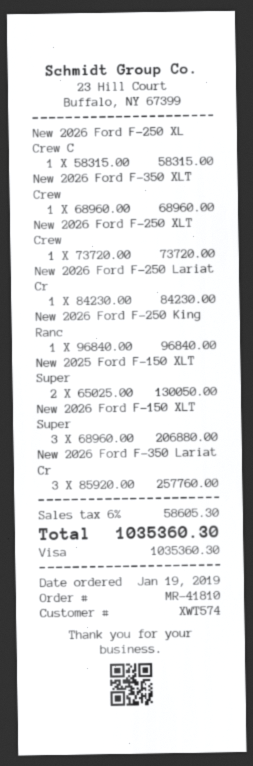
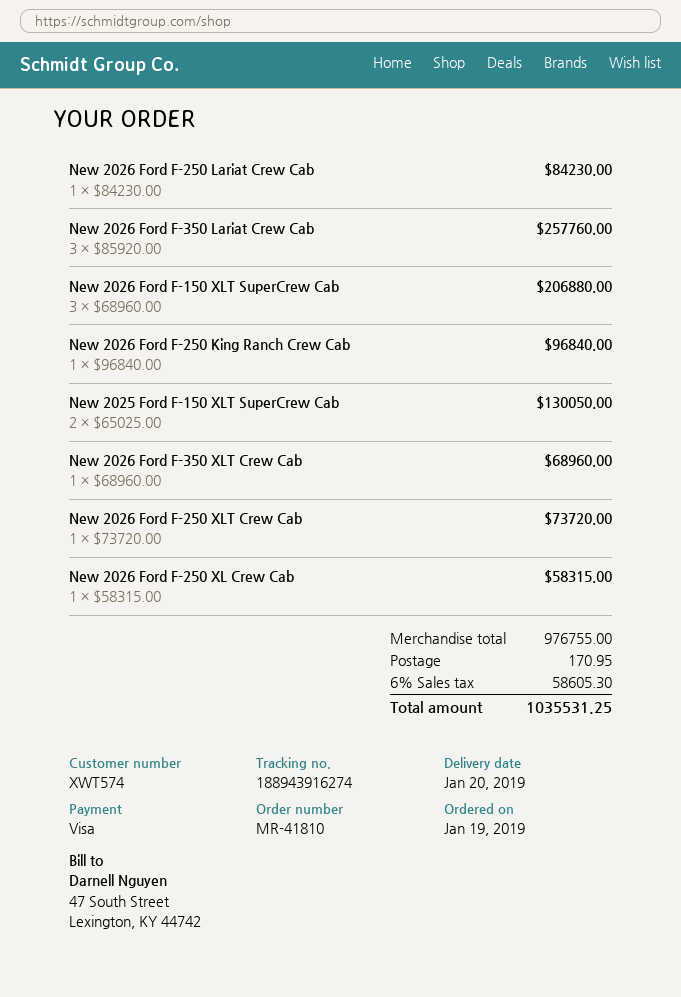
shipping: none -> 170.95
total: 1035360.30 -> 1035531.25

